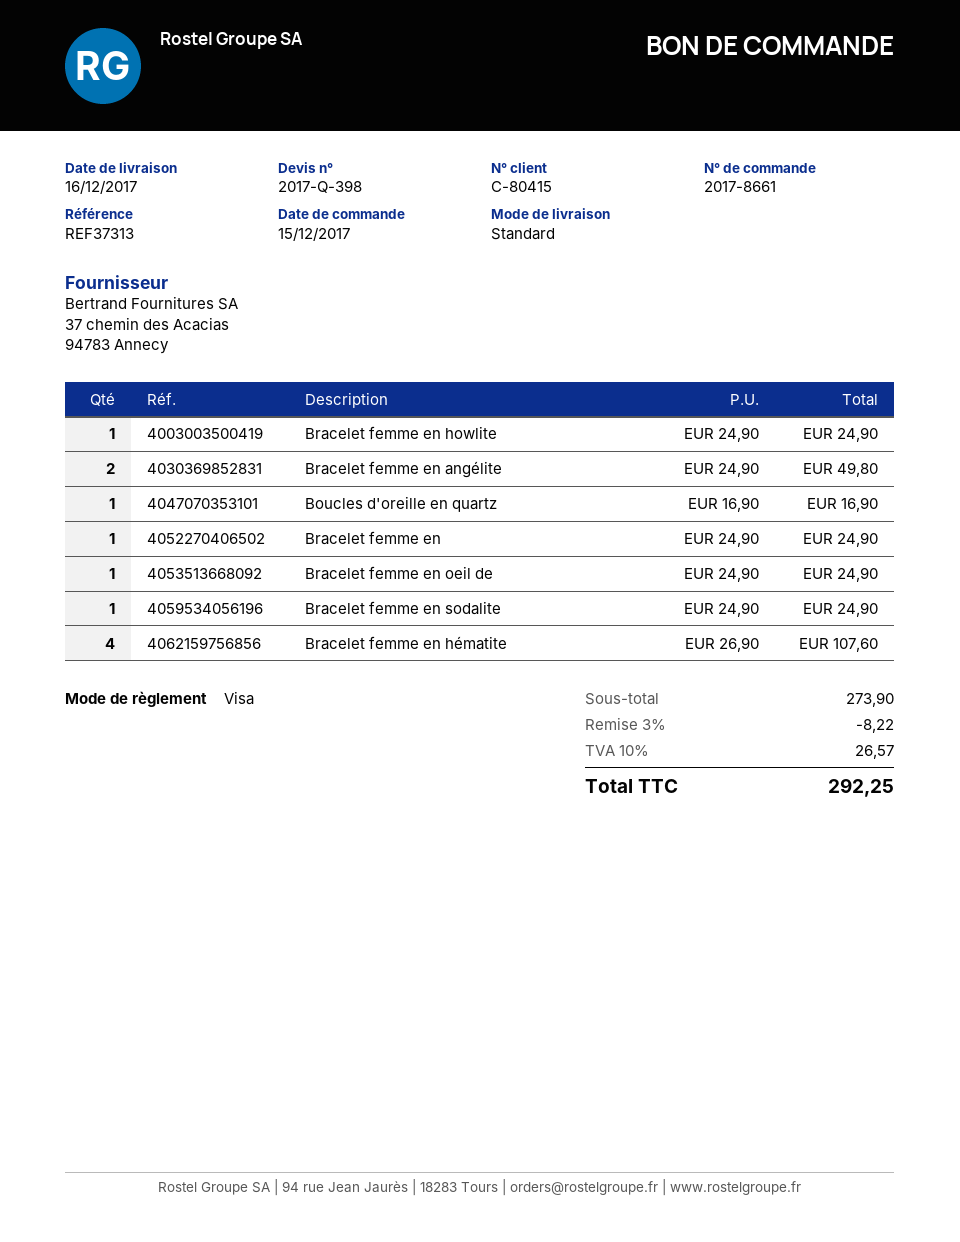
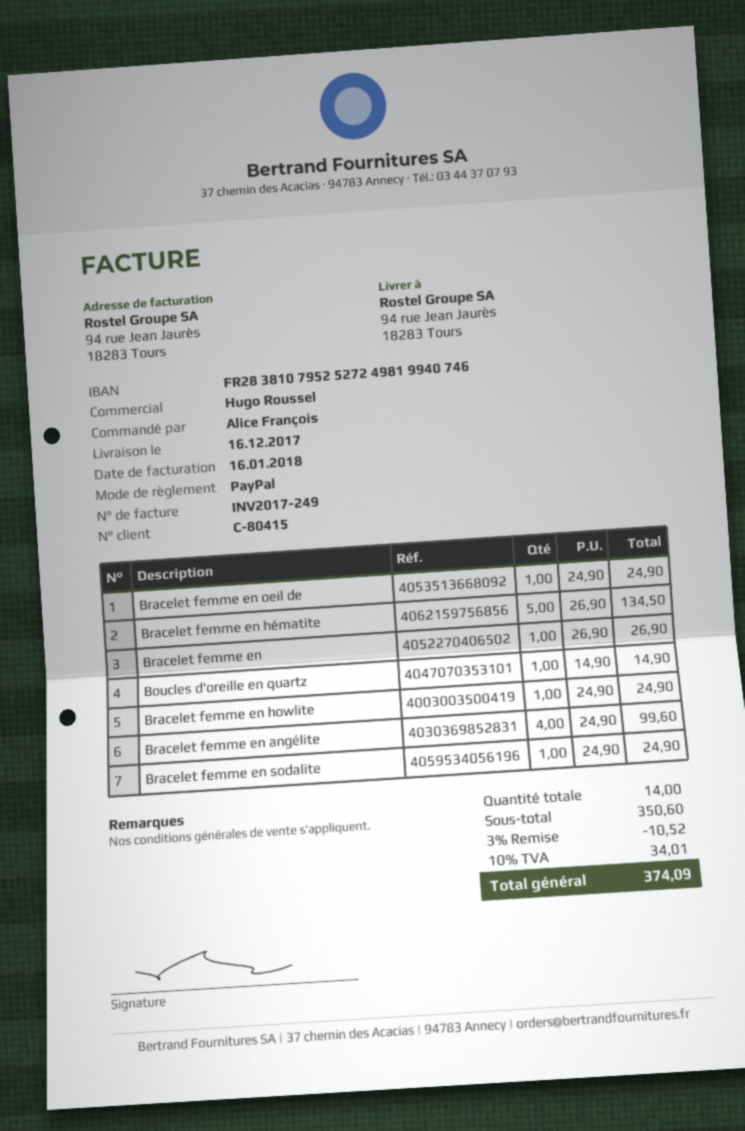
payment method: Visa -> PayPal
Bracelet femme en angélite: 2 x 24.90 = 49.80 -> 4 x 24.90 = 99.60
Boucles d'oreille en quartz: 1 x 16.90 = 16.90 -> 1 x 14.90 = 14.90
Bracelet femme en: 1 x 24.90 = 24.90 -> 1 x 26.90 = 26.90
Bracelet femme en hématite: 4 x 26.90 = 107.60 -> 5 x 26.90 = 134.50
subtotal: 273.90 -> 350.60
discount: 3% = 8.22 -> 3% = 10.52
tax: 10% = 26.57 -> 10% = 34.01
total: 292.25 -> 374.09

